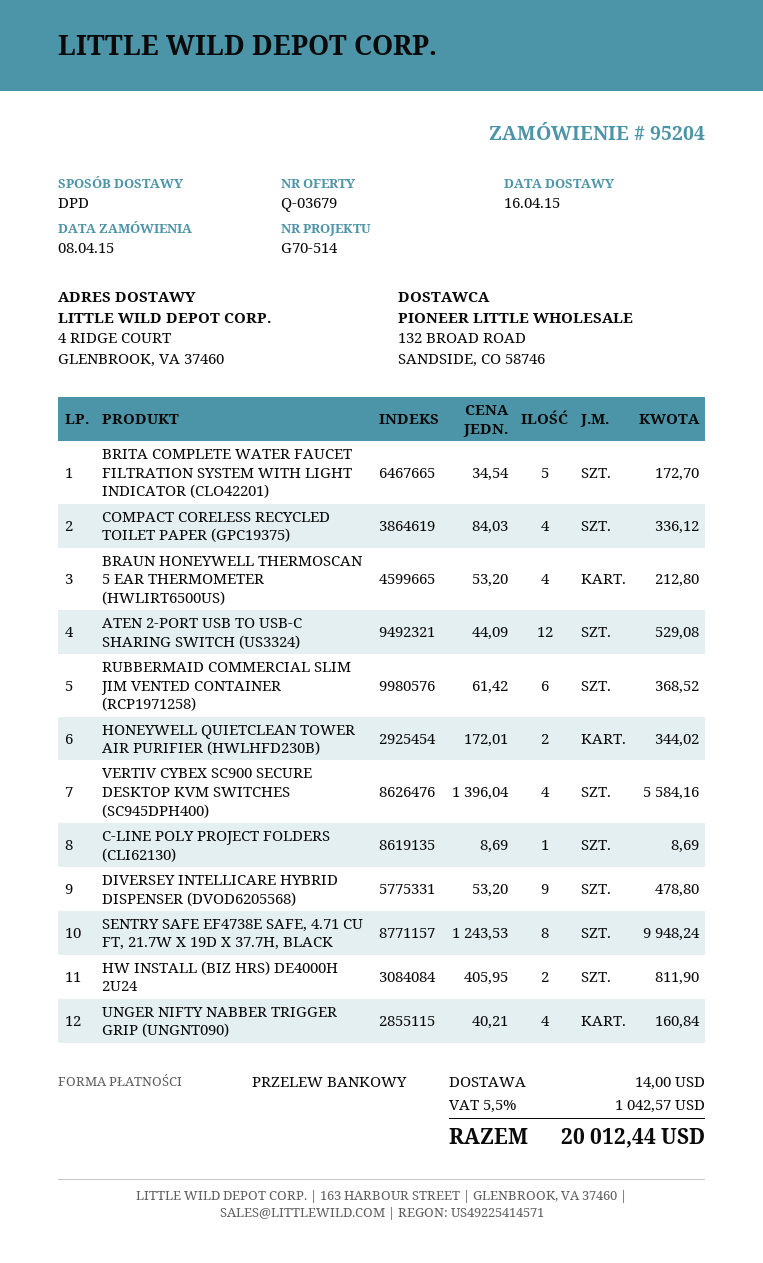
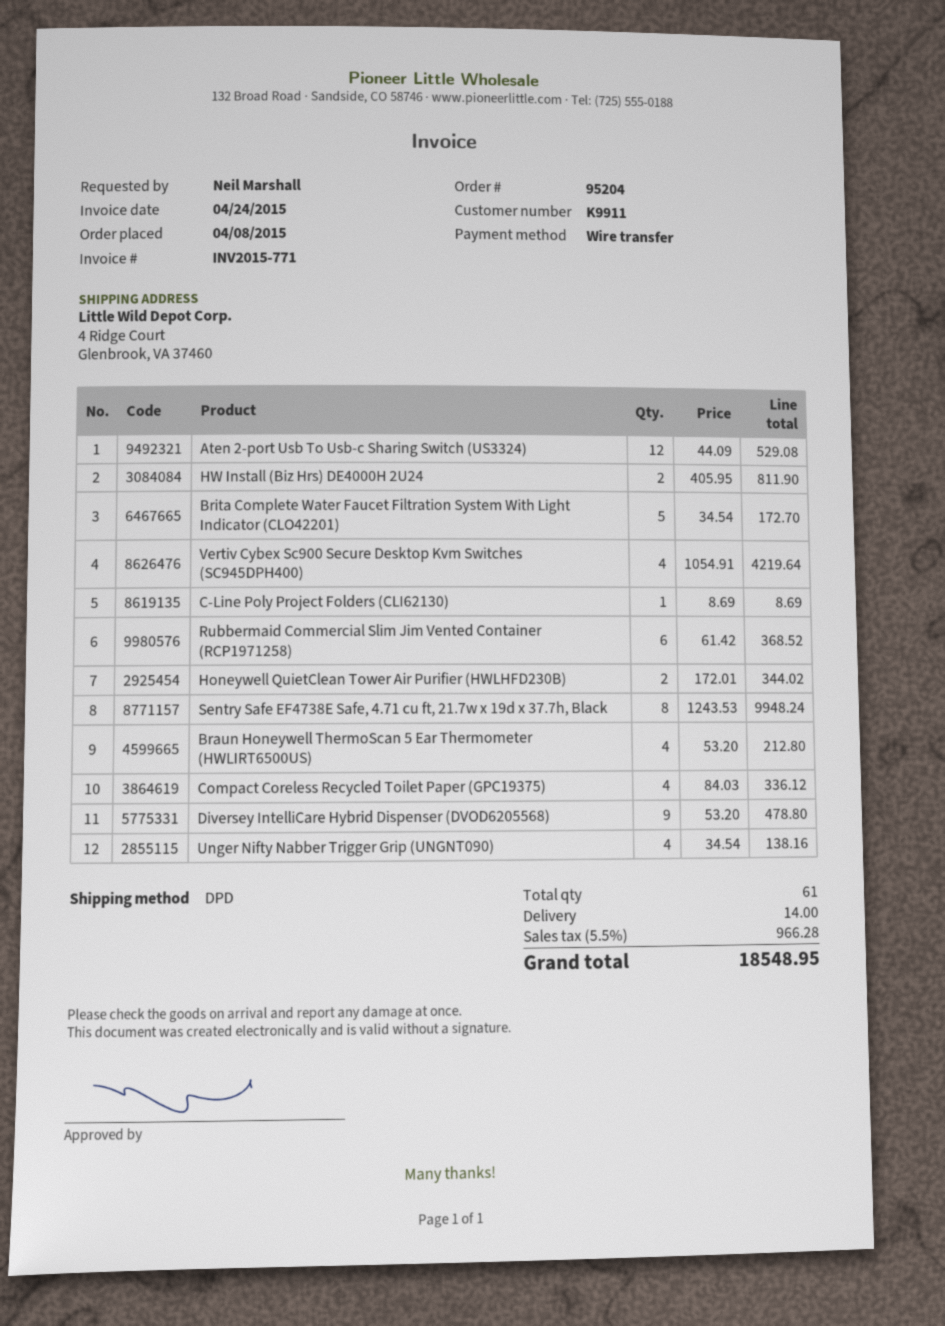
VERTIV CYBEX SC900 SECURE DESKTOP KVM SWITCHES (SC945DPH400): 4 x 1396.04 = 5584.16 -> 4 x 1054.91 = 4219.64
UNGER NIFTY NABBER TRIGGER GRIP (UNGNT090): 4 x 40.21 = 160.84 -> 4 x 34.54 = 138.16
tax: 5.5% = 1042.57 -> 5.5% = 966.28
total: 20012.44 -> 18548.95

